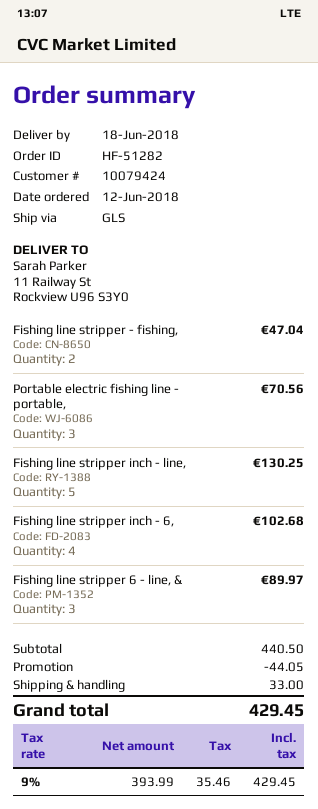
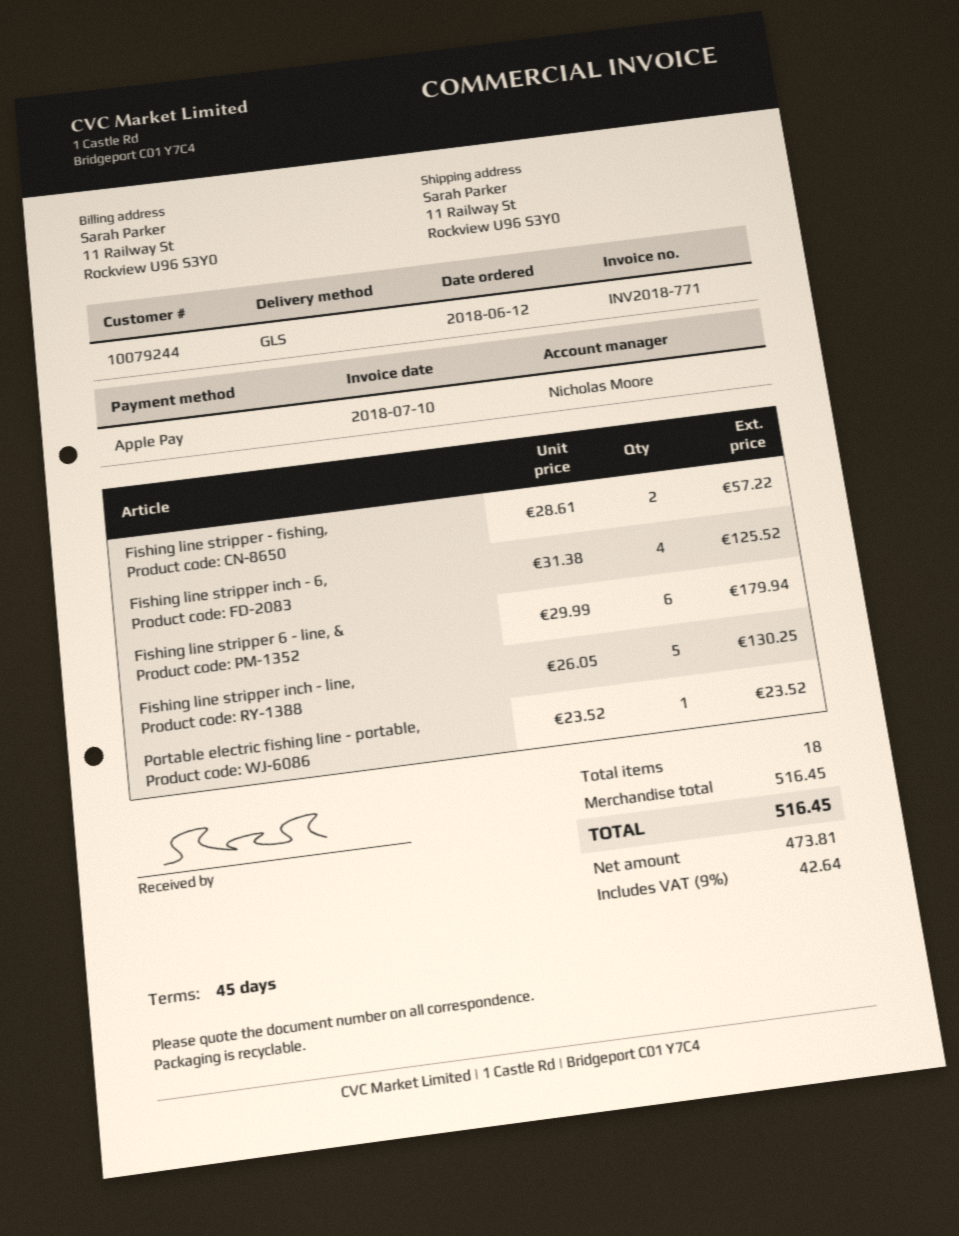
customer number: 10079424 -> 10079244
Fishing line stripper - fishing,: 2 for 47.04 -> 2 for 57.22
Portable electric fishing line - portable,: 3 for 70.56 -> 1 for 23.52
Fishing line stripper inch - 6,: 4 for 102.68 -> 4 for 125.52
Fishing line stripper 6 - line, &: 3 for 89.97 -> 6 for 179.94
subtotal: 440.50 -> 516.45
discount: 44.05 -> none
shipping: 33.00 -> none
net: 393.99 -> 473.81
tax: 9% = 35.46 -> 9% = 42.64
total: 429.45 -> 516.45

